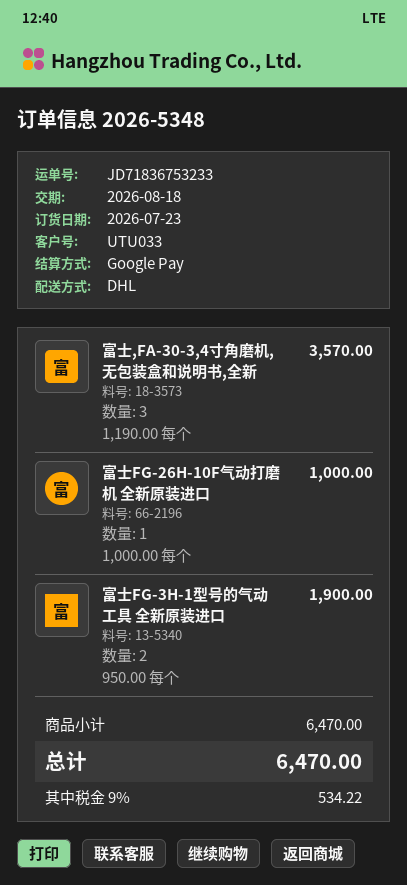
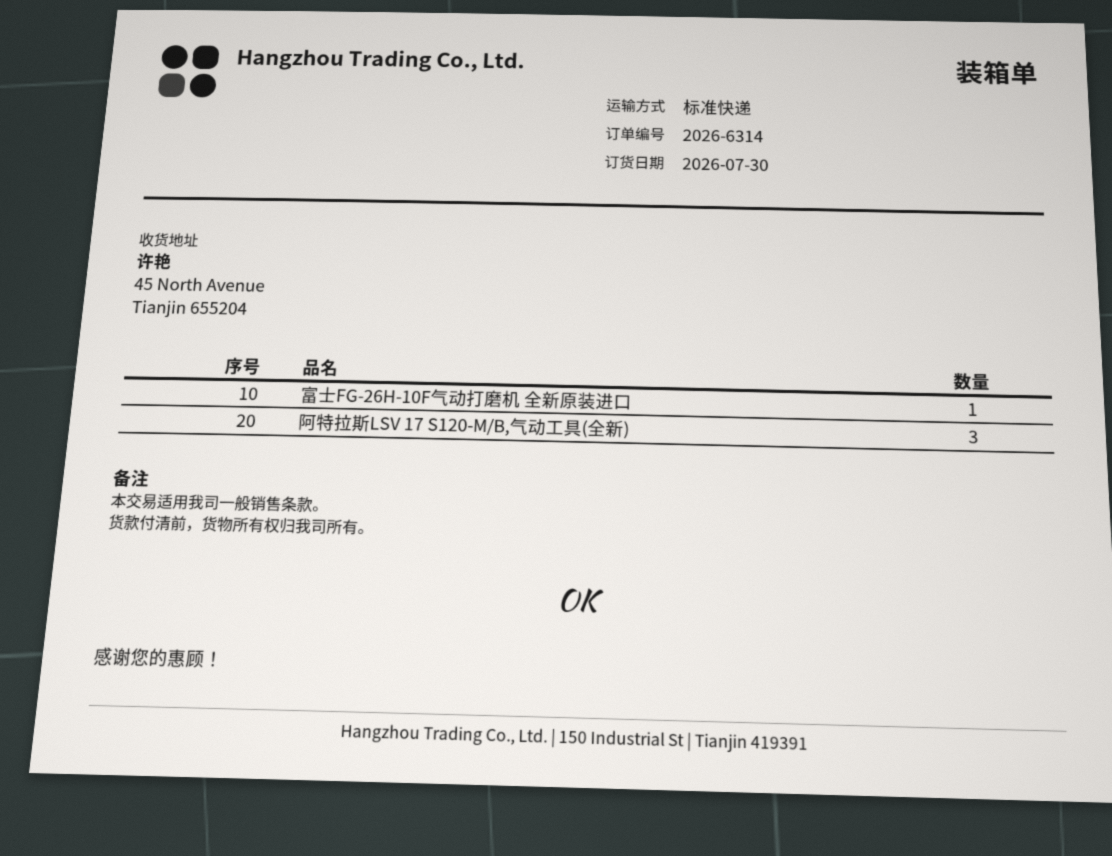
order number: 2026-5348 -> 2026-6314
order date: 2026-07-23 -> 2026-07-30
shipping method: DHL -> standard
富士,FA-30-3,4寸角磨机,无包装盒和说明书,全新: 3 -> none
富士FG-3H-1型号的气动工具 全新原装进口: 2 -> none
阿特拉斯LSV 17 S120-M/B,气动工具(全新): none -> 3

